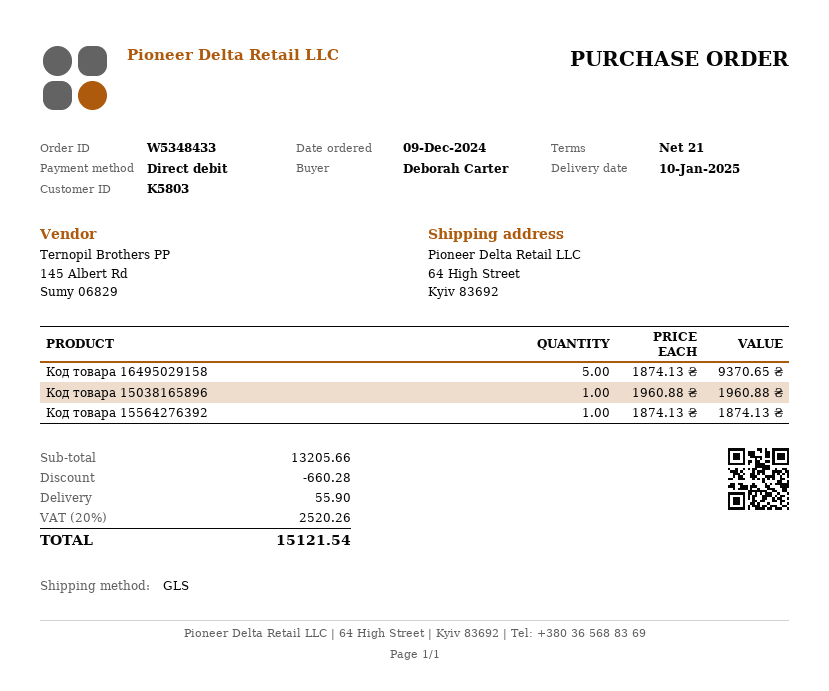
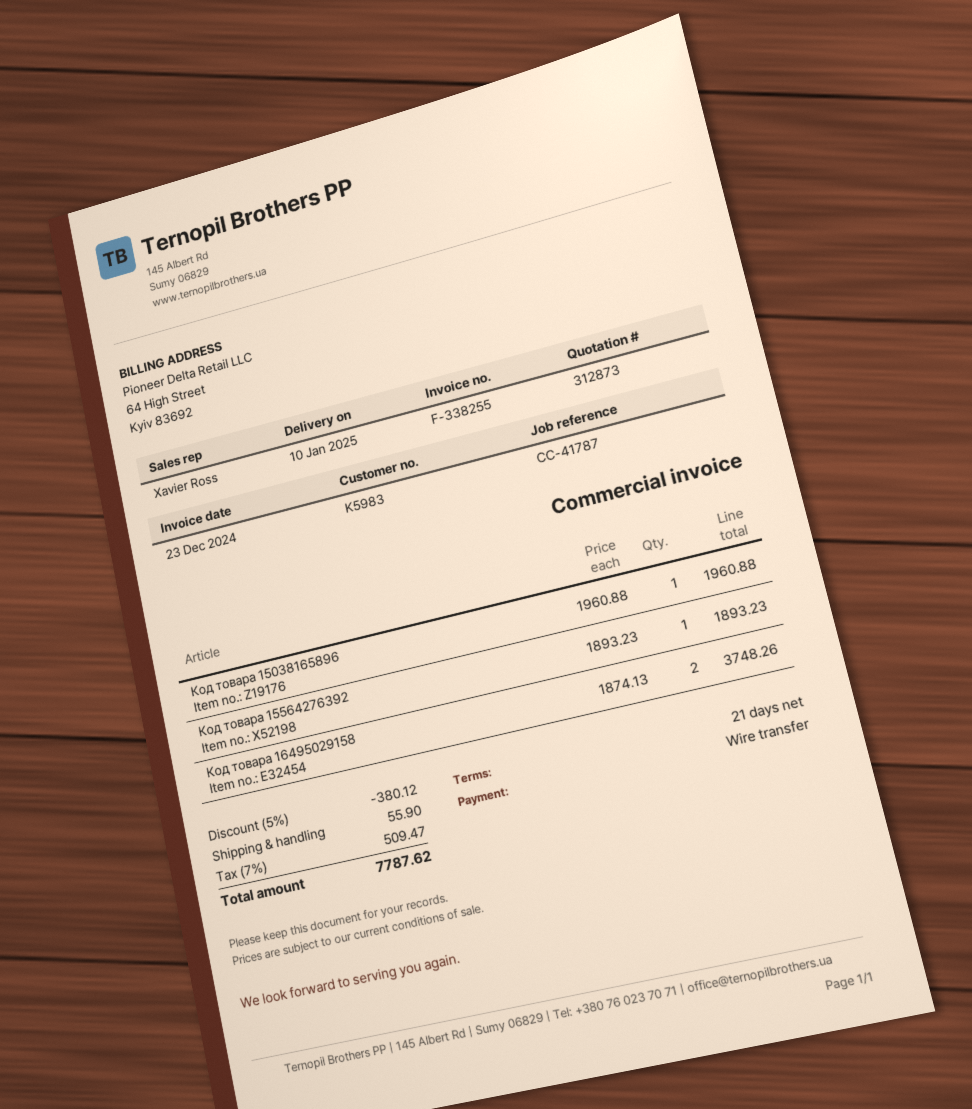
customer number: K5803 -> K5983
payment method: direct debit -> bank transfer
Код товара 16495029158: 5 x 1874.13 = 9370.65 -> 2 x 1874.13 = 3748.26
Код товара 15564276392: 1 x 1874.13 = 1874.13 -> 1 x 1893.23 = 1893.23
discount: 660.28 -> 380.12
tax: 20% = 2520.26 -> 7% = 509.47
total: 15121.54 -> 7787.62

